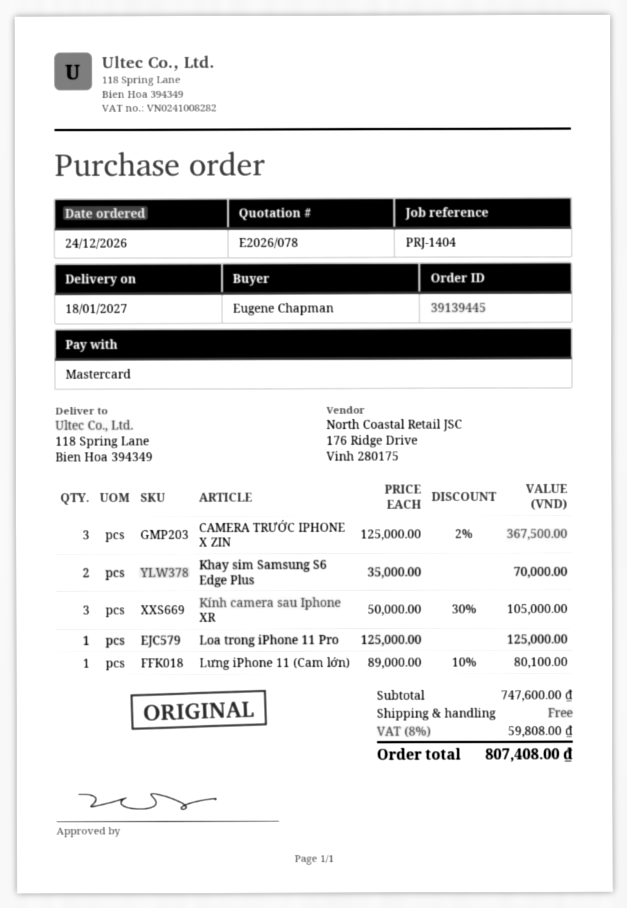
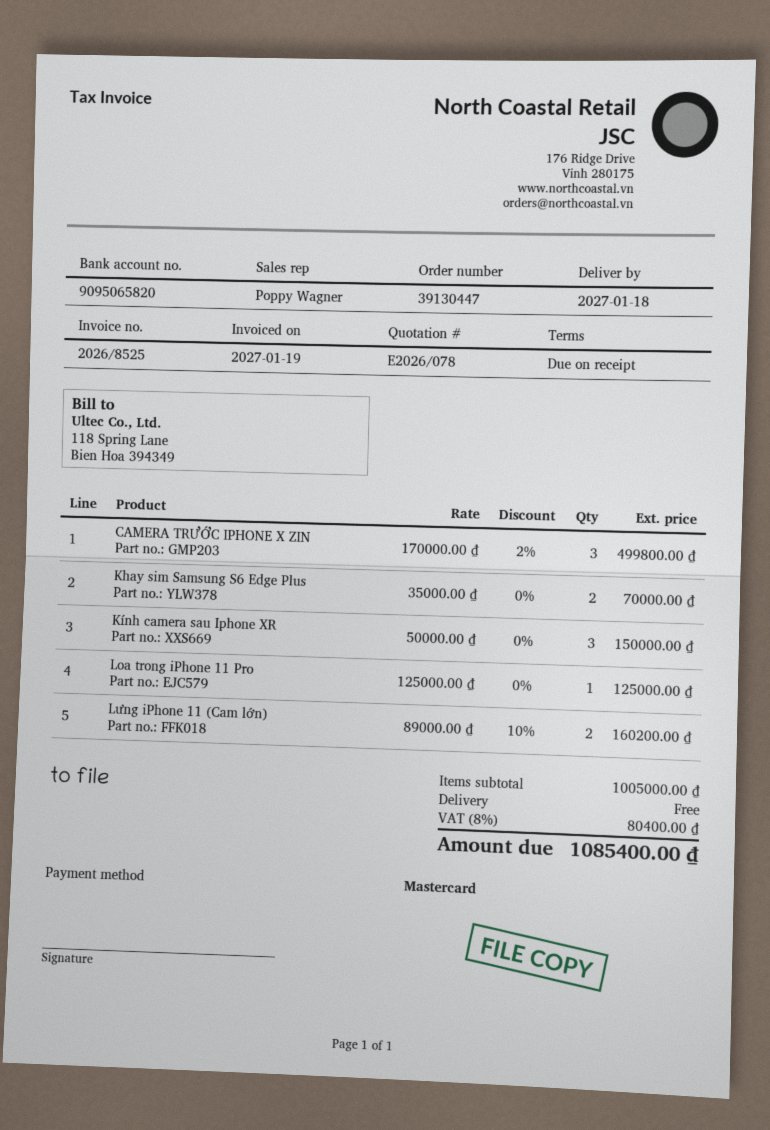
order number: 39139445 -> 39130447
CAMERA TRƯỚC IPHONE X ZIN: 3 x 125000.00 - 2% = 367500.00 -> 3 x 170000.00 - 2% = 499800.00
Kính camera sau Iphone XR: 3 x 50000.00 - 30% = 105000.00 -> 3 x 50000.00 = 150000.00
Lưng iPhone 11 (Cam lớn): 1 x 89000.00 - 10% = 80100.00 -> 2 x 89000.00 - 10% = 160200.00
subtotal: 747600.00 -> 1005000.00
tax: 8% = 59808.00 -> 8% = 80400.00
total: 807408.00 -> 1085400.00

